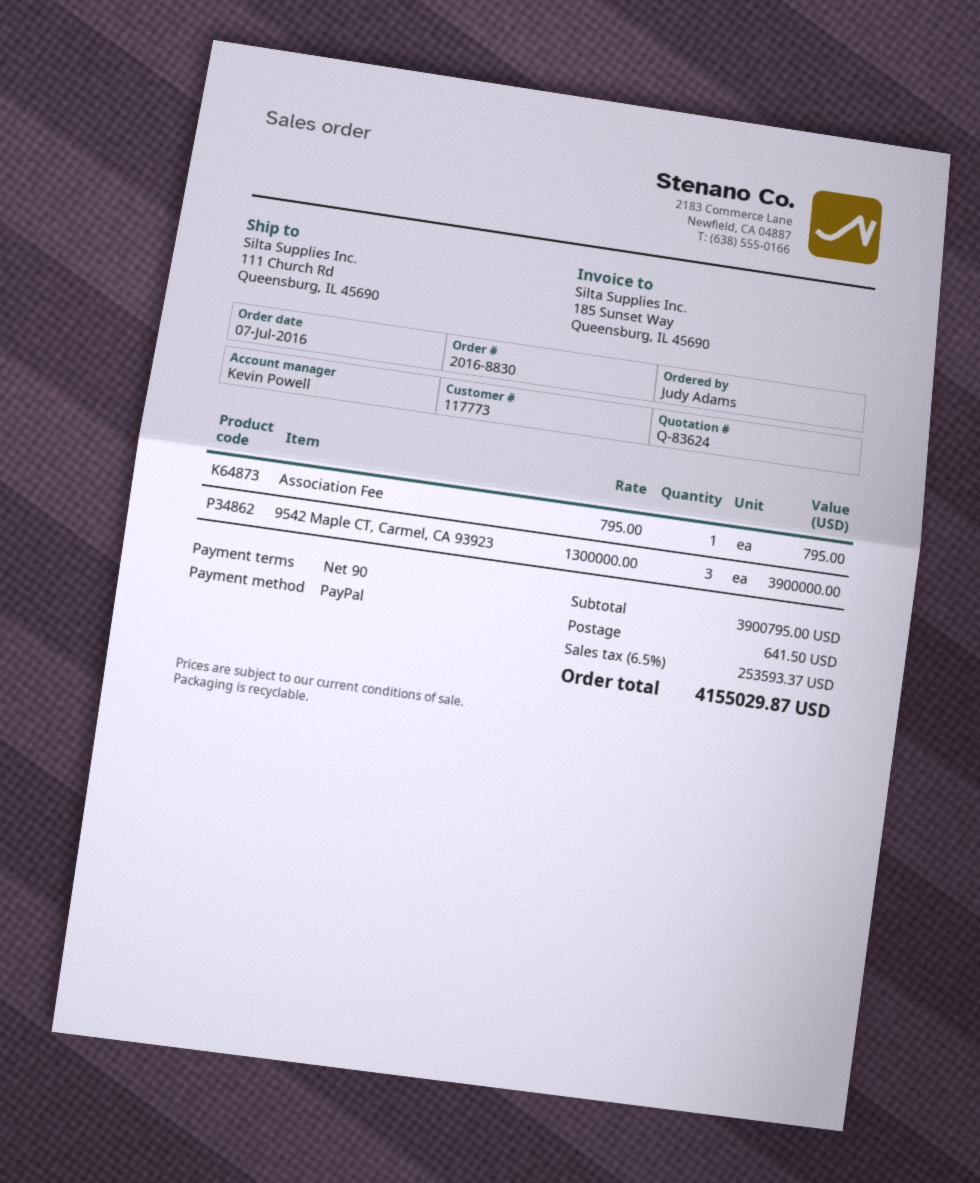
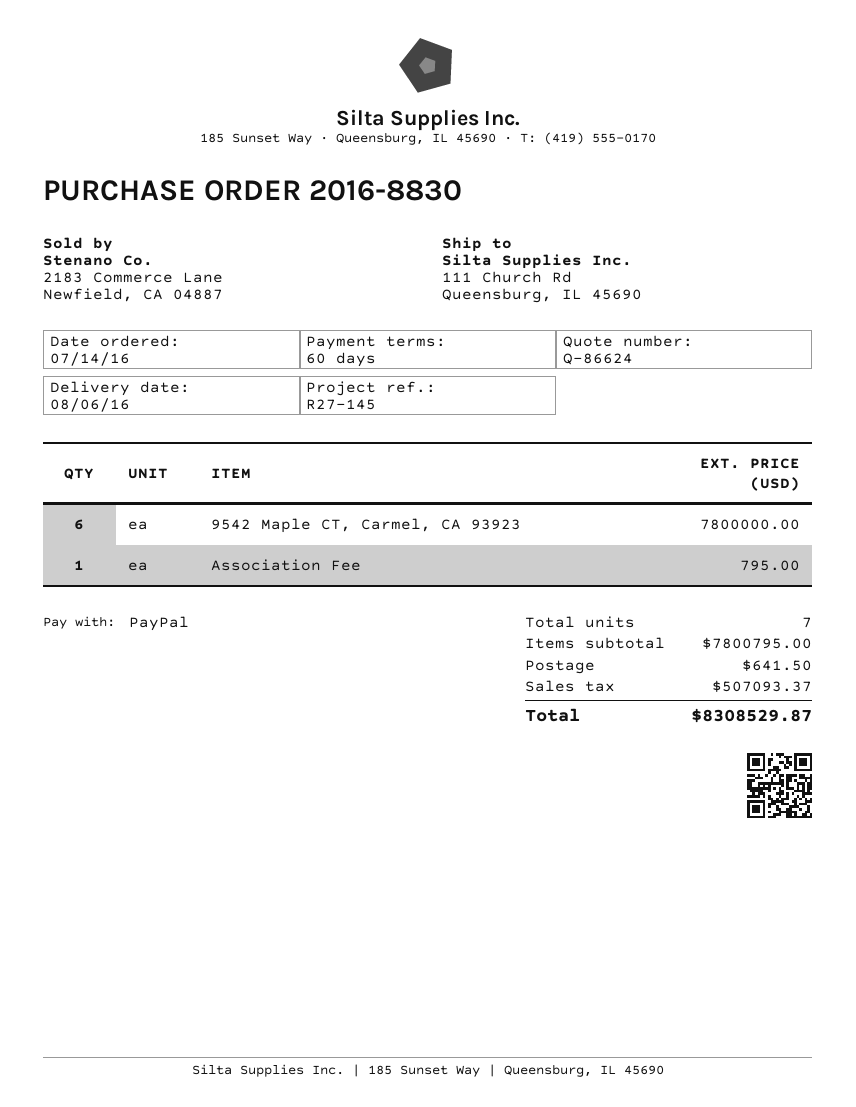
quote number: Q-83624 -> Q-86624
order date: 2016-07-07 -> 2016-07-14
payment terms: 90 days -> 60 days
9542 Maple CT, Carmel, CA 93923: 3 for 3900000.00 -> 6 for 7800000.00
subtotal: 3900795.00 -> 7800795.00
tax: 253593.37 -> 507093.37
total: 4155029.87 -> 8308529.87

